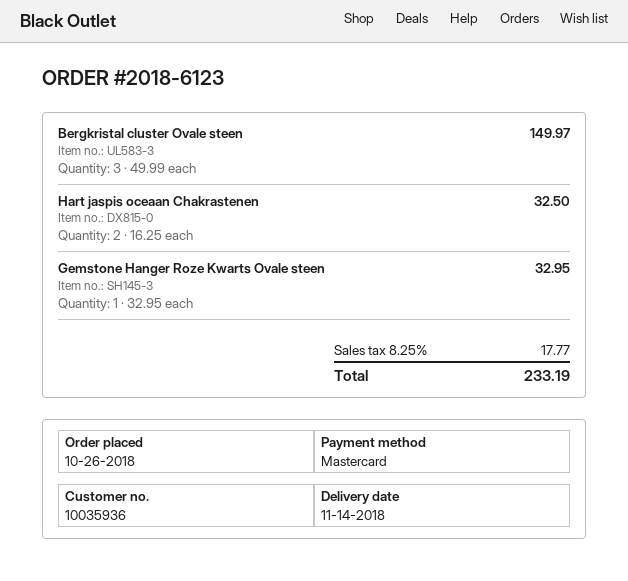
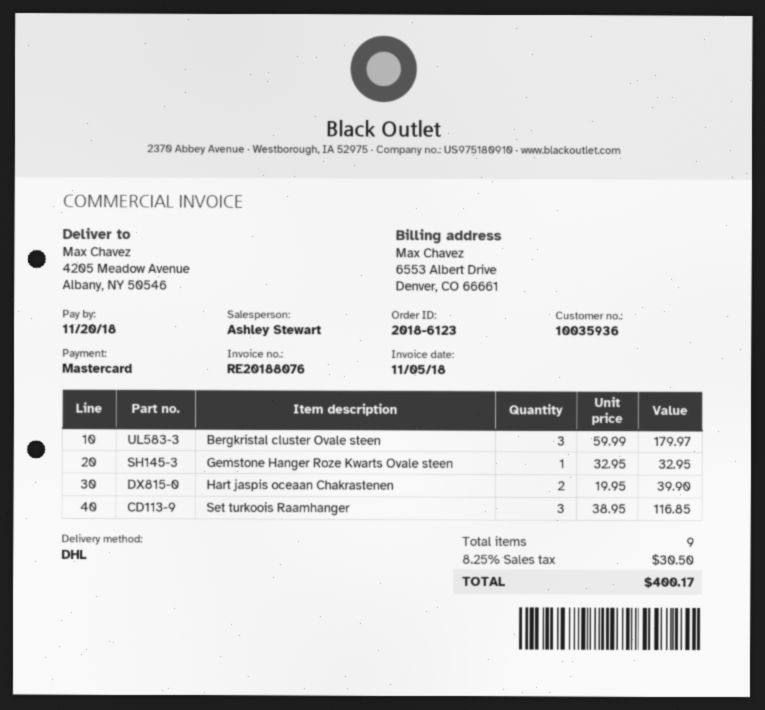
Bergkristal cluster Ovale steen: 3 x 49.99 = 149.97 -> 3 x 59.99 = 179.97
Hart jaspis oceaan Chakrastenen: 2 x 16.25 = 32.50 -> 2 x 19.95 = 39.90
Set turkoois Raamhanger: none -> 3 x 38.95 = 116.85
tax: 8.25% = 17.77 -> 8.25% = 30.50
total: 233.19 -> 400.17

